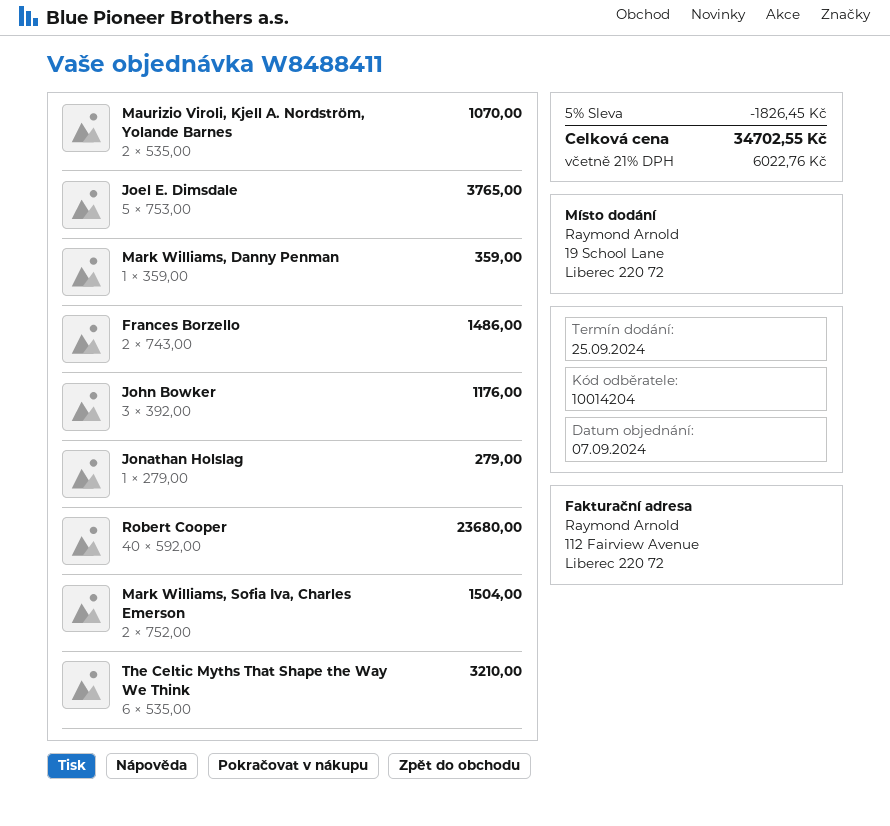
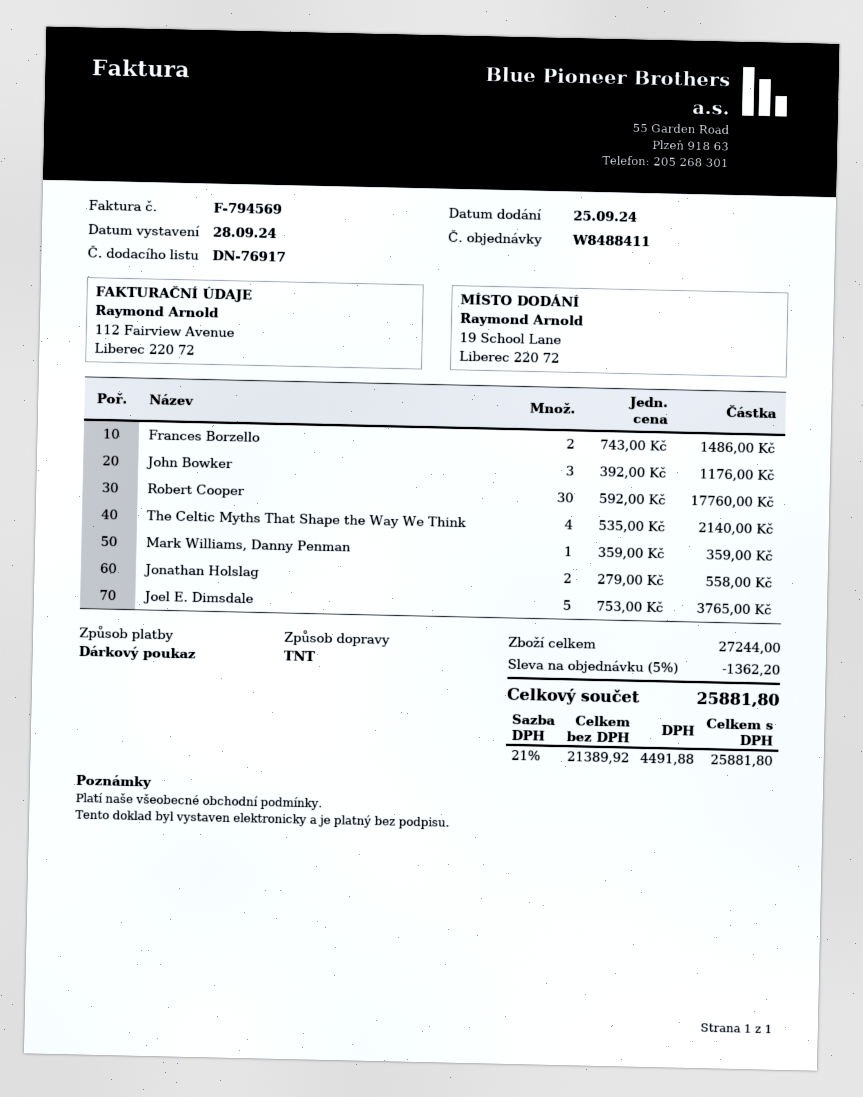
Maurizio Viroli, Kjell A. Nordström, Yolande Barnes: 2 x 535.00 = 1070.00 -> none
Jonathan Holslag: 1 x 279.00 = 279.00 -> 2 x 279.00 = 558.00
Robert Cooper: 40 x 592.00 = 23680.00 -> 30 x 592.00 = 17760.00
Mark Williams, Sofia Iva, Charles Emerson: 2 x 752.00 = 1504.00 -> none
The Celtic Myths That Shape the Way We Think: 6 x 535.00 = 3210.00 -> 4 x 535.00 = 2140.00
discount: 5% = 1826.45 -> 5% = 1362.20
tax: 21% = 6022.76 -> 21% = 4491.88
total: 34702.55 -> 25881.80

